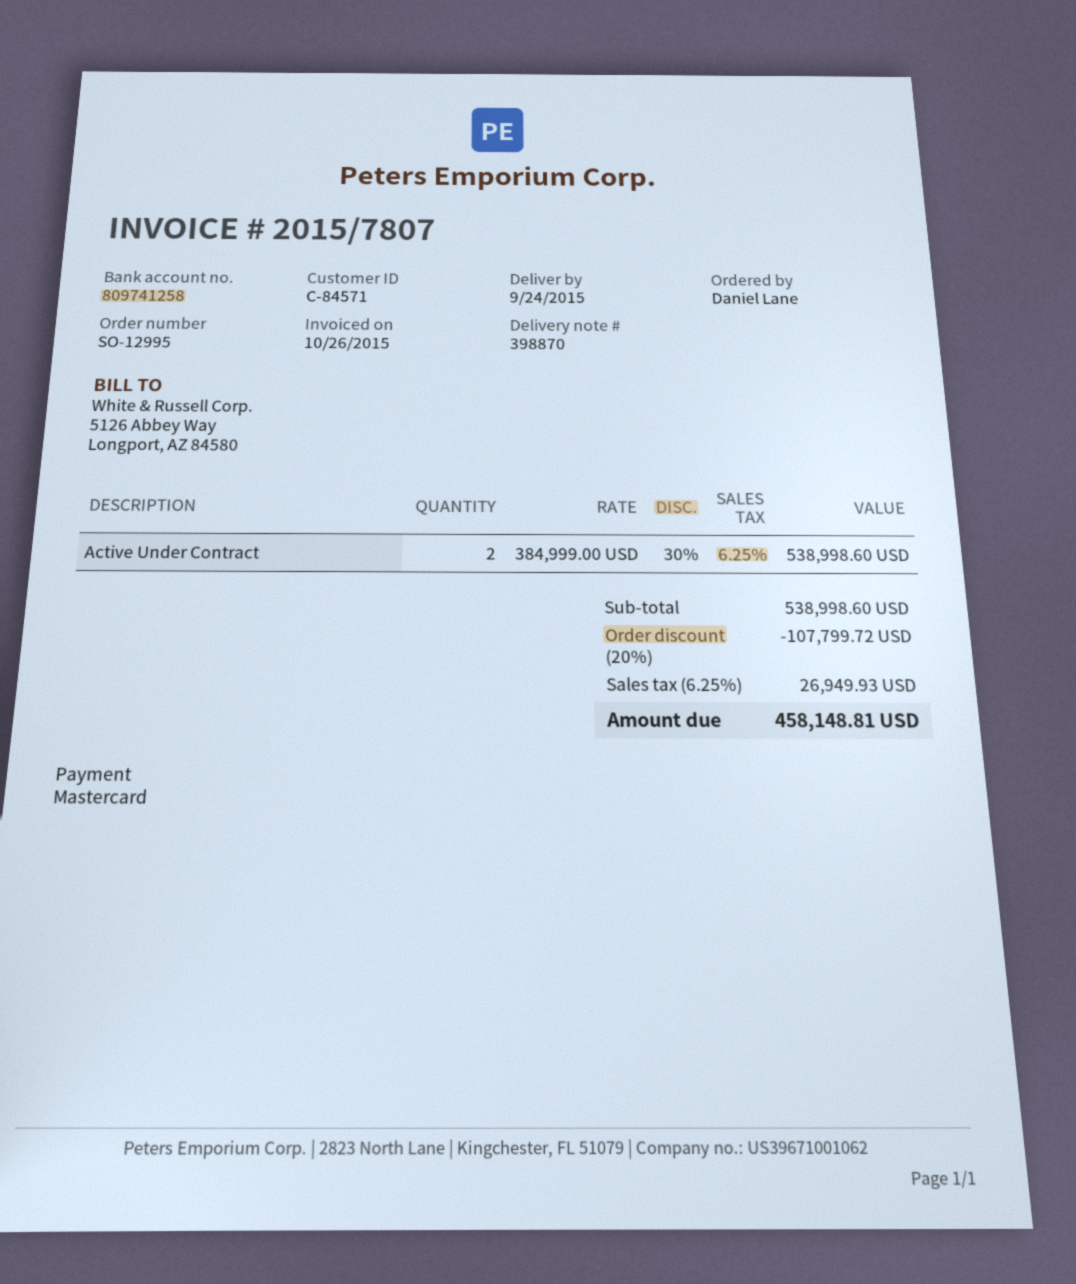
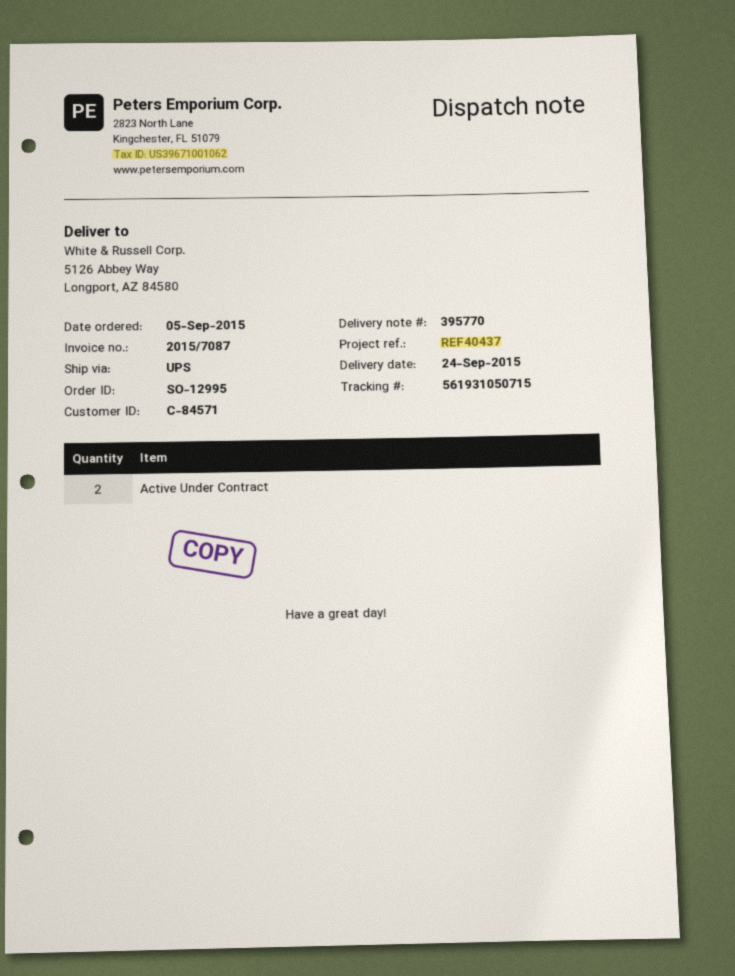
delivery note number: 398870 -> 395770
invoice number: 2015/7807 -> 2015/7087

